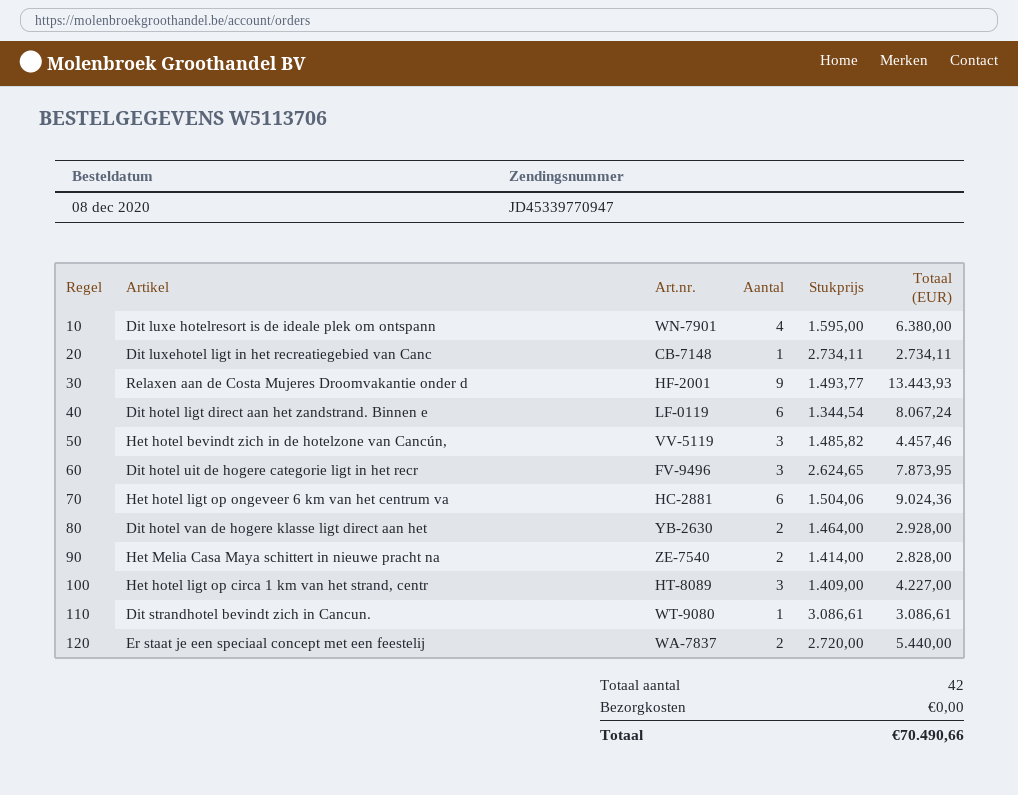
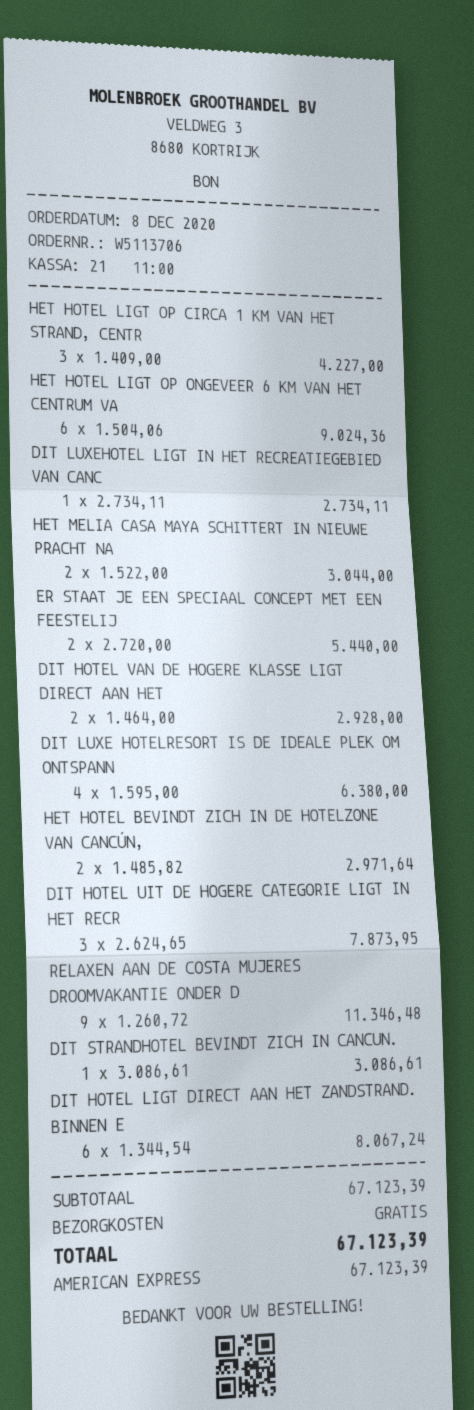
Relaxen aan de Costa Mujeres Droomvakantie onder d: 9 x 1493.77 = 13443.93 -> 9 x 1260.72 = 11346.48
Het hotel bevindt zich in de hotelzone van Cancún,: 3 x 1485.82 = 4457.46 -> 2 x 1485.82 = 2971.64
Het Melia Casa Maya schittert in nieuwe pracht na: 2 x 1414.00 = 2828.00 -> 2 x 1522.00 = 3044.00
total: 70490.66 -> 67123.39

